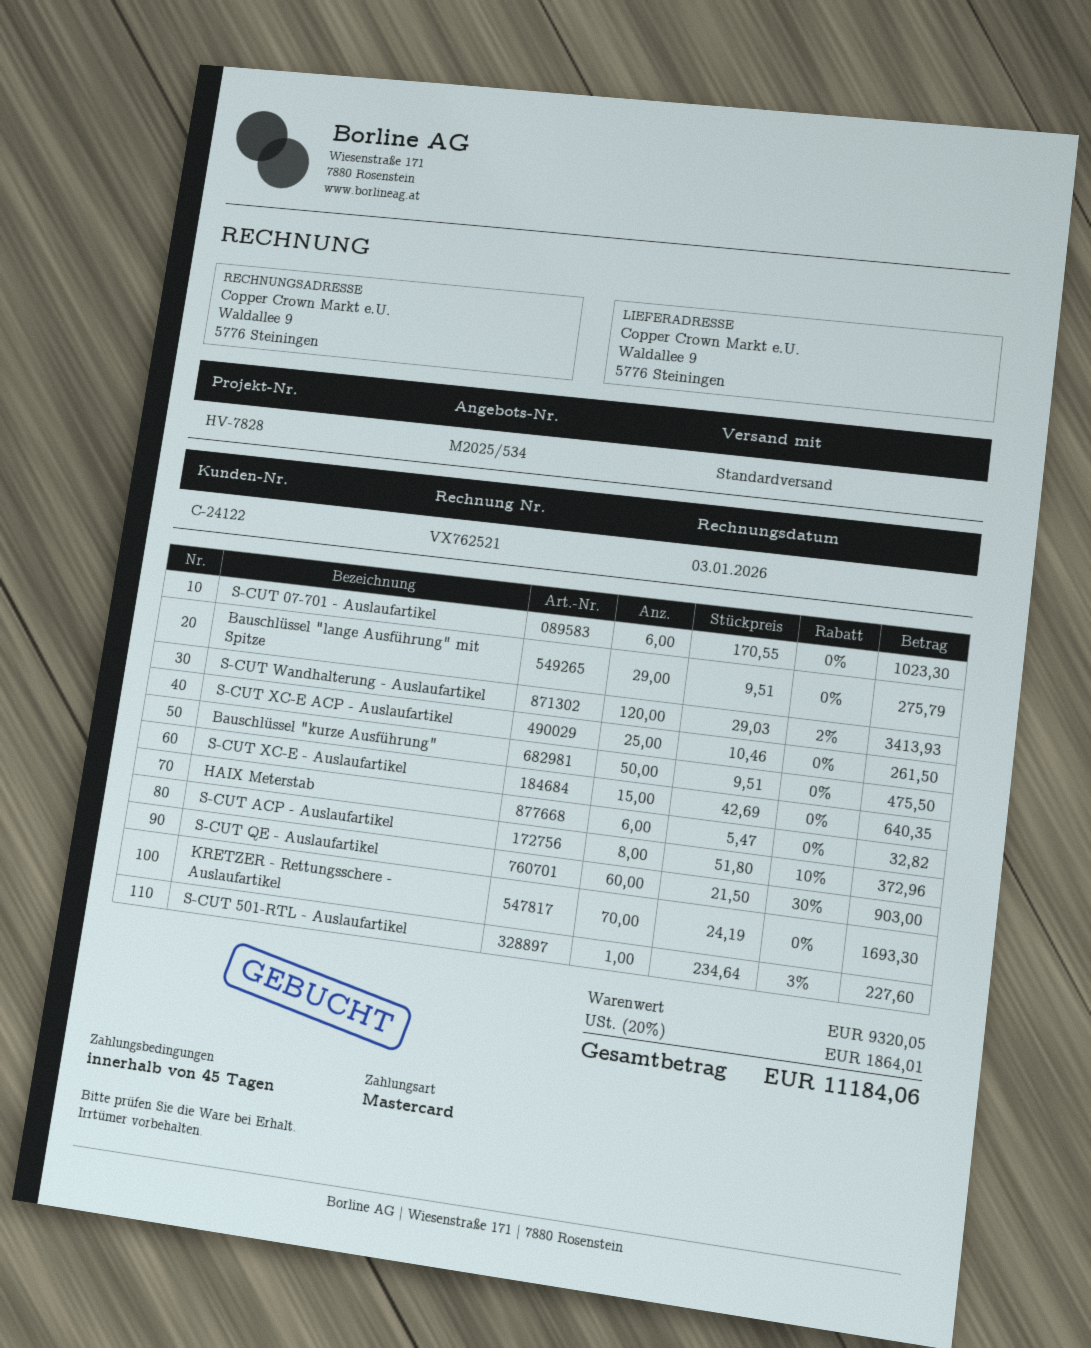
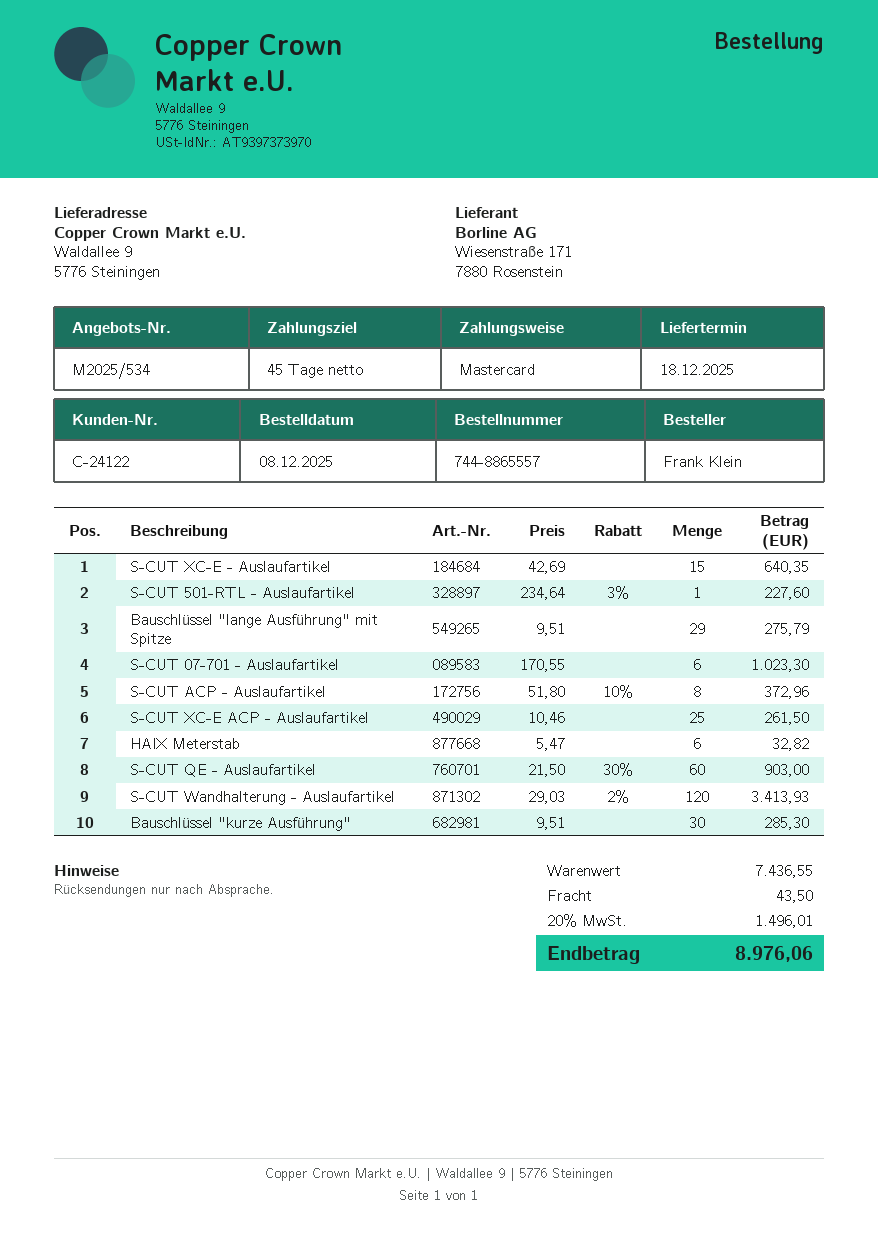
Bauschlüssel "kurze Ausführung": 50 x 9.51 = 475.50 -> 30 x 9.51 = 285.30
KRETZER - Rettungsschere - Auslaufartikel: 70 x 24.19 = 1693.30 -> none
subtotal: 9320.05 -> 7436.55
shipping: none -> 43.50
tax: 20% = 1864.01 -> 20% = 1496.01
total: 11184.06 -> 8976.06

